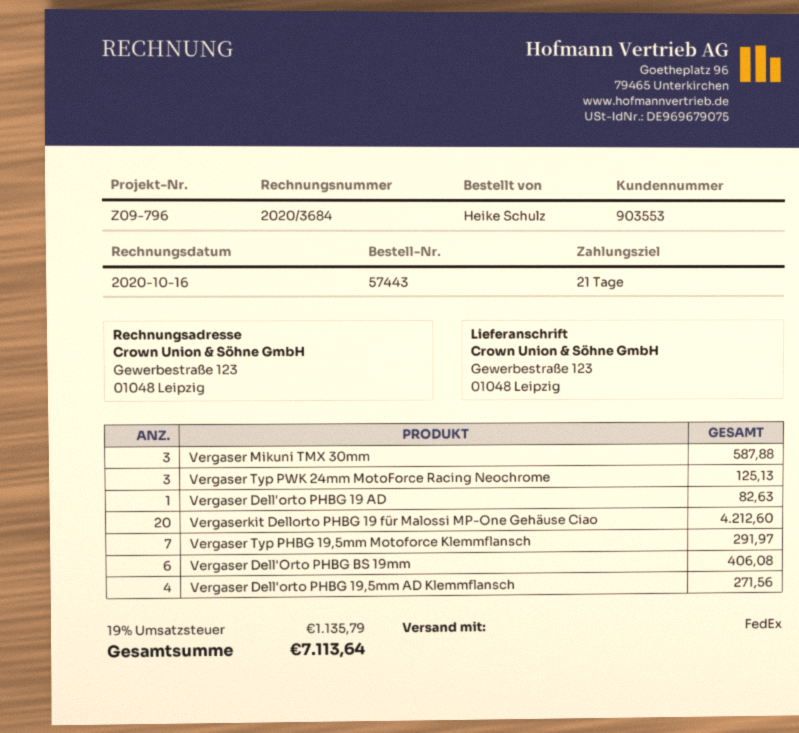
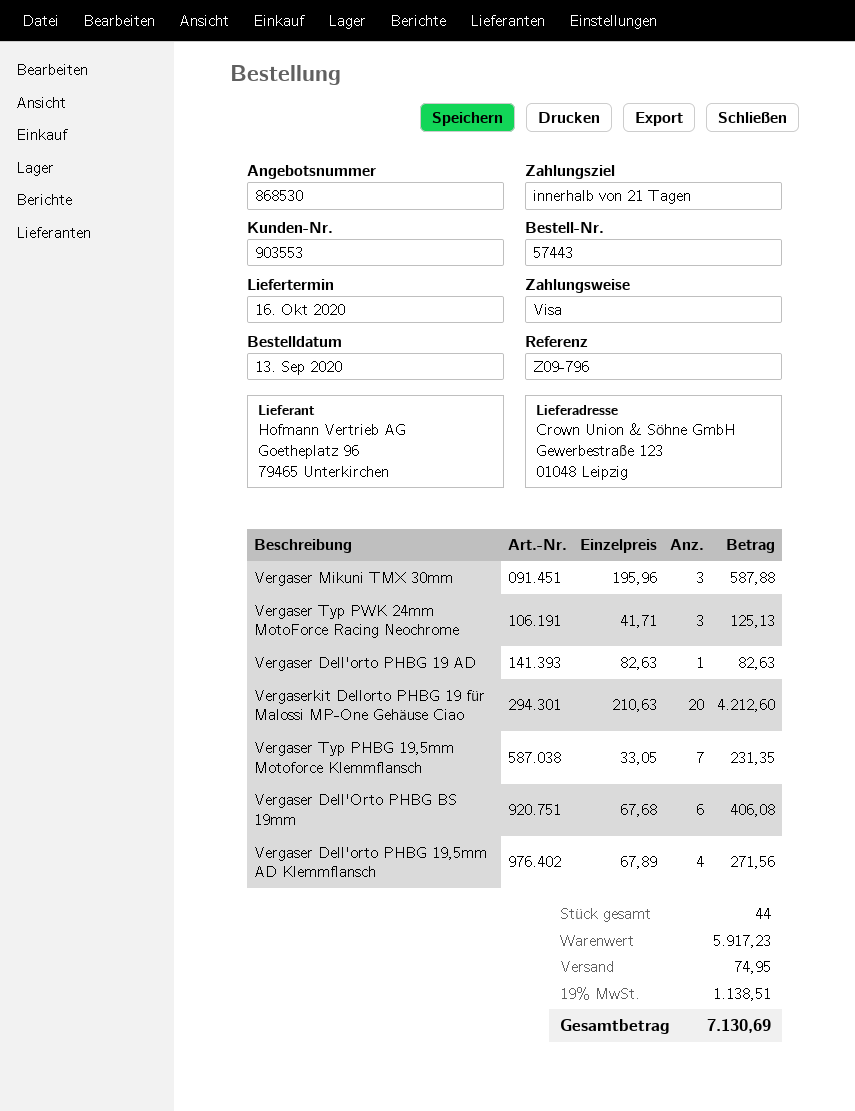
Vergaser Typ PHBG 19,5mm Motoforce Klemmflansch: 7 for 291.97 -> 7 for 231.35
shipping: none -> 74.95
tax: 19% = 1135.79 -> 19% = 1138.51
total: 7113.64 -> 7130.69

